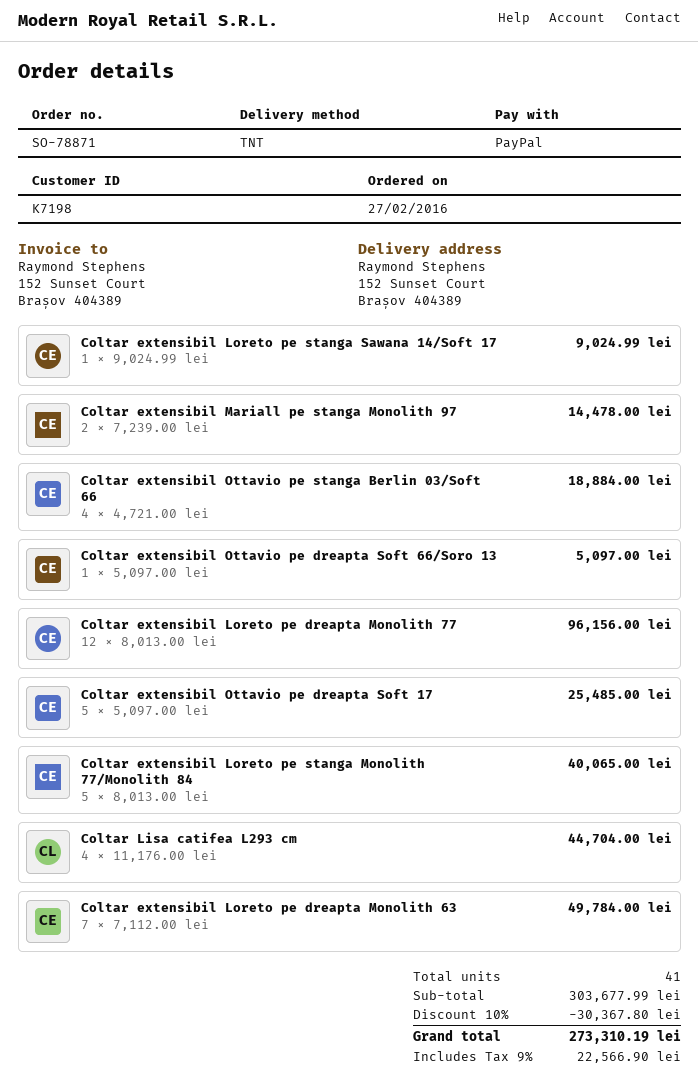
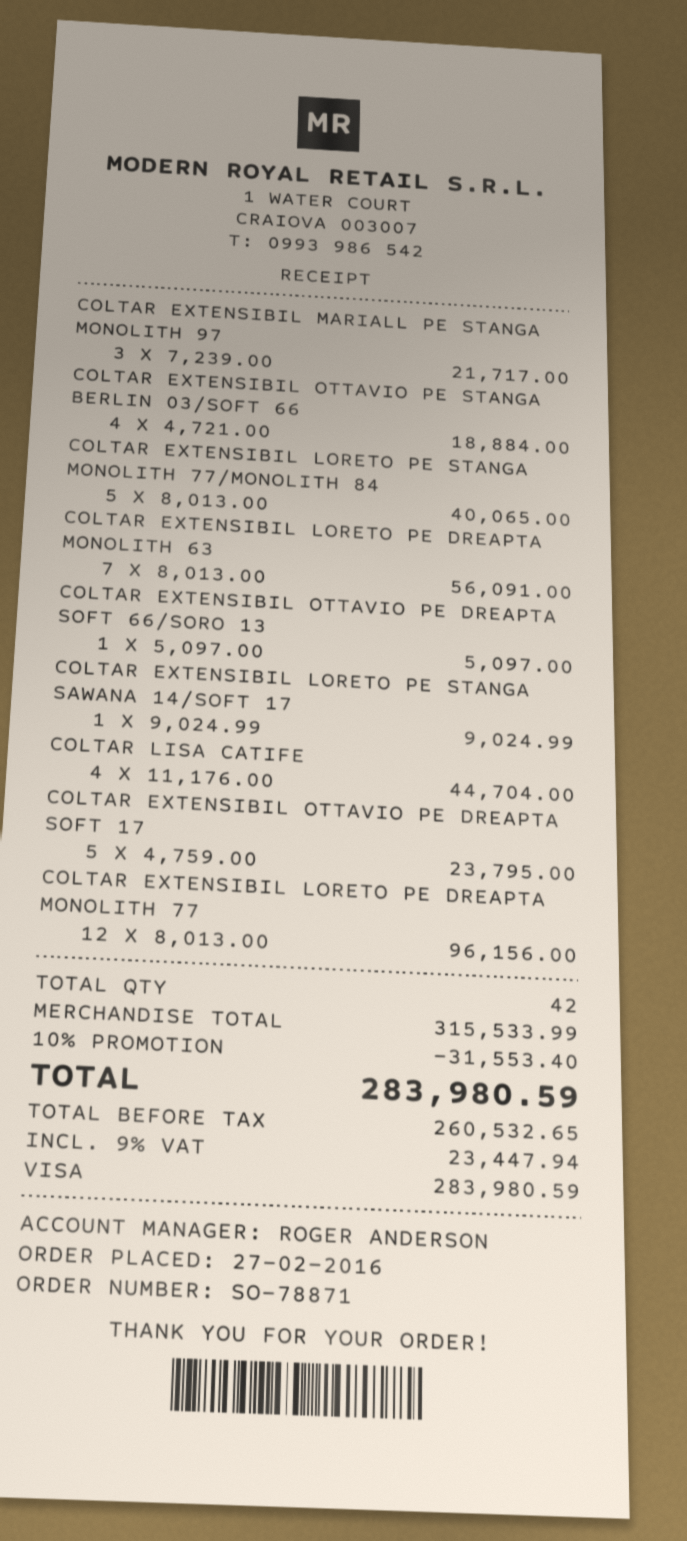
payment method: PayPal -> Visa
Coltar extensibil Mariall pe stanga Monolith 97: 2 x 7239.00 = 14478.00 -> 3 x 7239.00 = 21717.00
Coltar extensibil Ottavio pe dreapta Soft 17: 5 x 5097.00 = 25485.00 -> 5 x 4759.00 = 23795.00
Coltar extensibil Loreto pe dreapta Monolith 63: 7 x 7112.00 = 49784.00 -> 7 x 8013.00 = 56091.00
total quantity: 41 -> 42
subtotal: 303677.99 -> 315533.99
discount: 10% = 30367.80 -> 10% = 31553.40
tax: 9% = 22566.90 -> 9% = 23447.94
total: 273310.19 -> 283980.59

